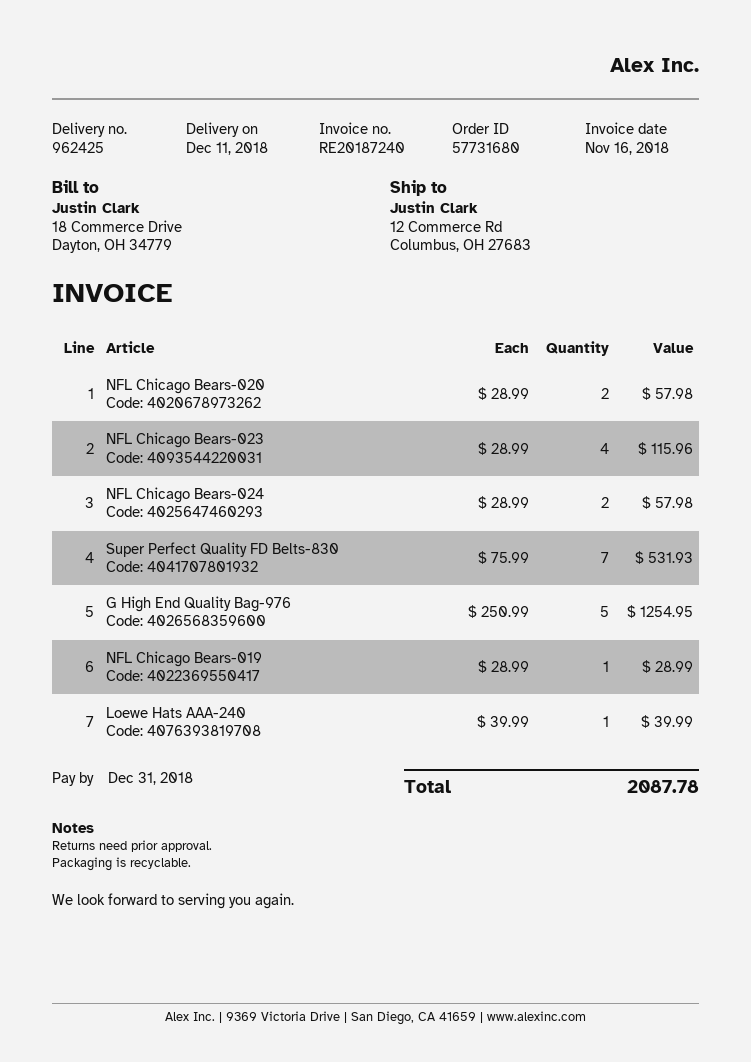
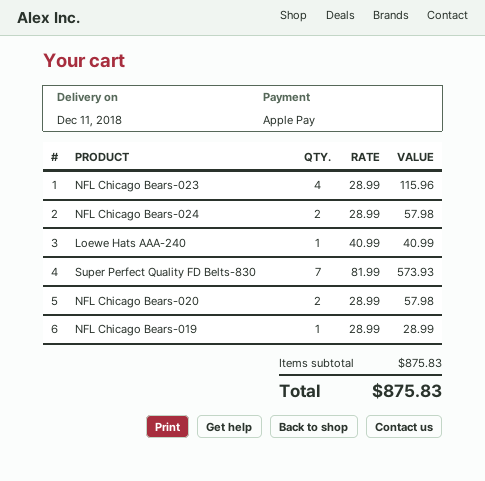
Super Perfect Quality FD Belts-830: 7 x 75.99 = 531.93 -> 7 x 81.99 = 573.93
G High End Quality Bag-976: 5 x 250.99 = 1254.95 -> none
Loewe Hats AAA-240: 1 x 39.99 = 39.99 -> 1 x 40.99 = 40.99
total: 2087.78 -> 875.83

